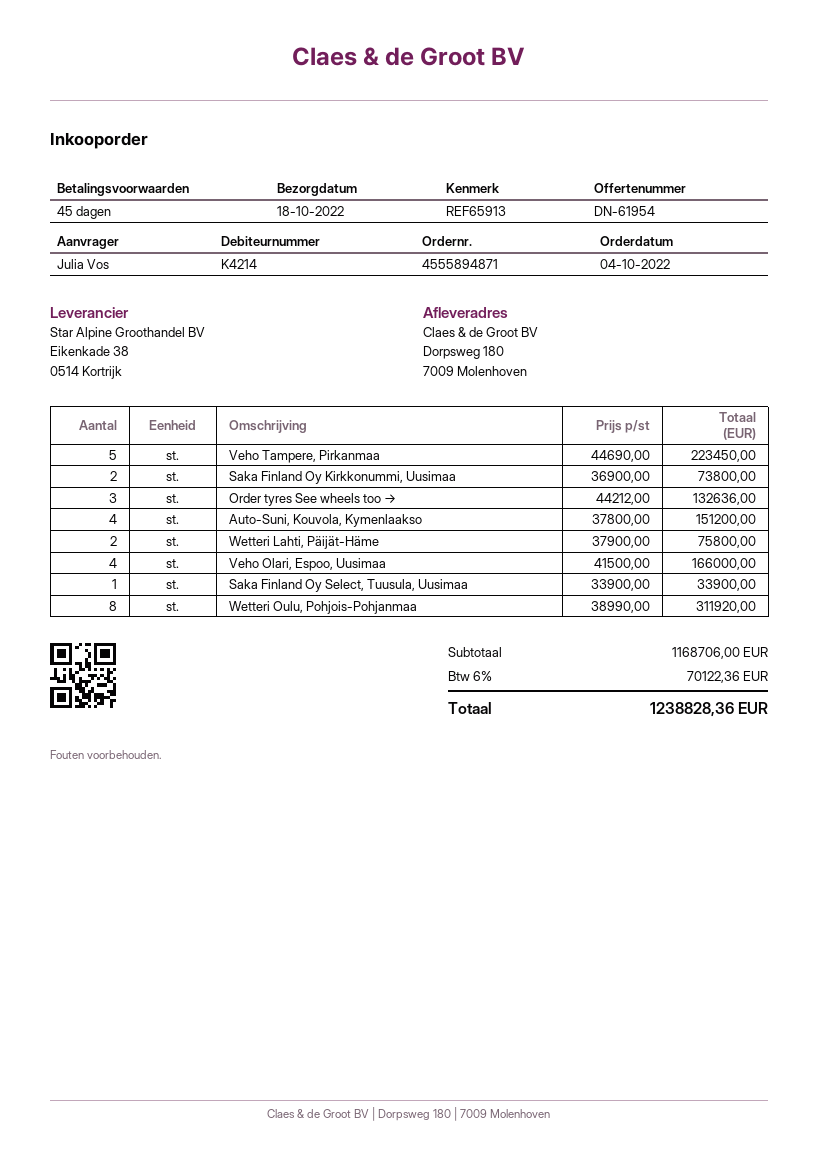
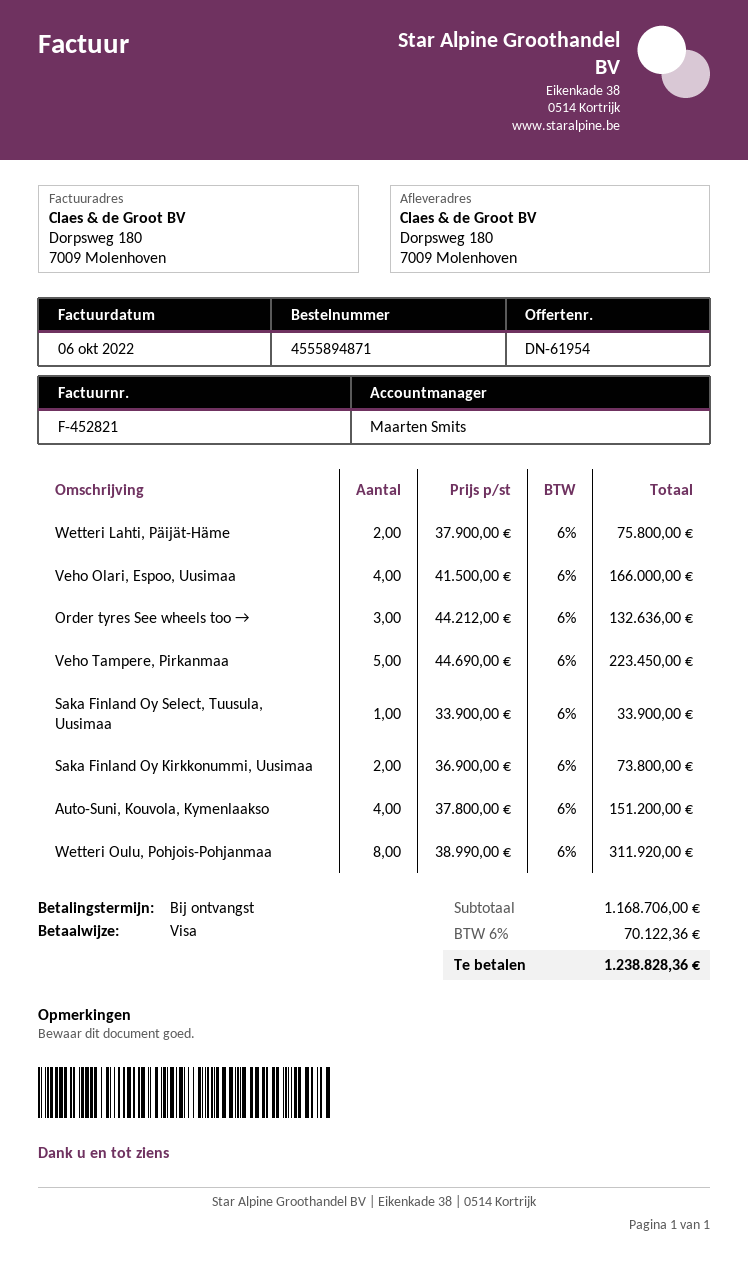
payment terms: 45 days -> on receipt

